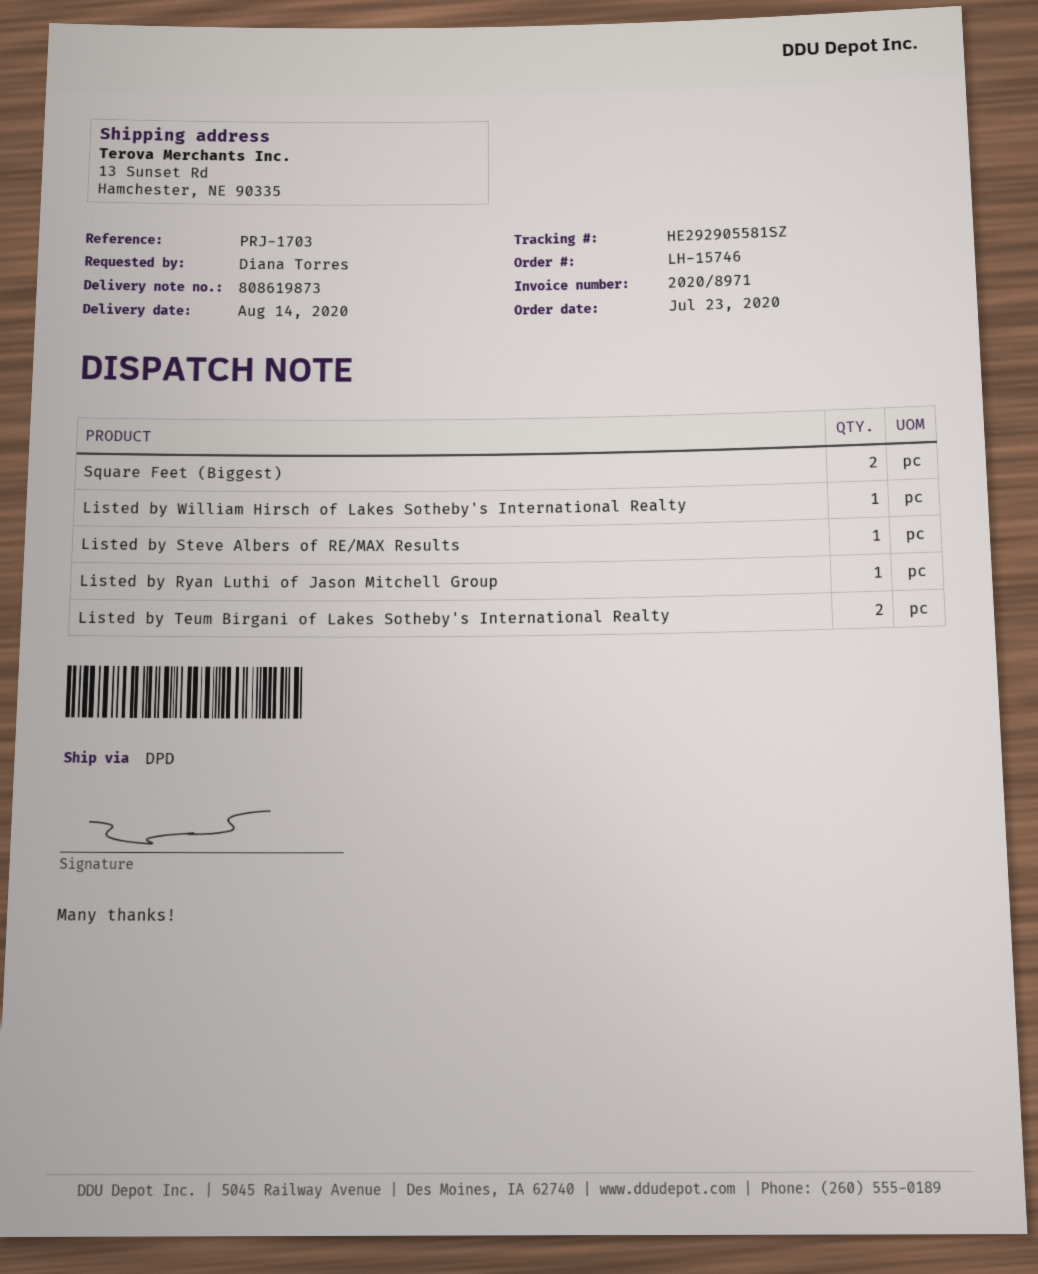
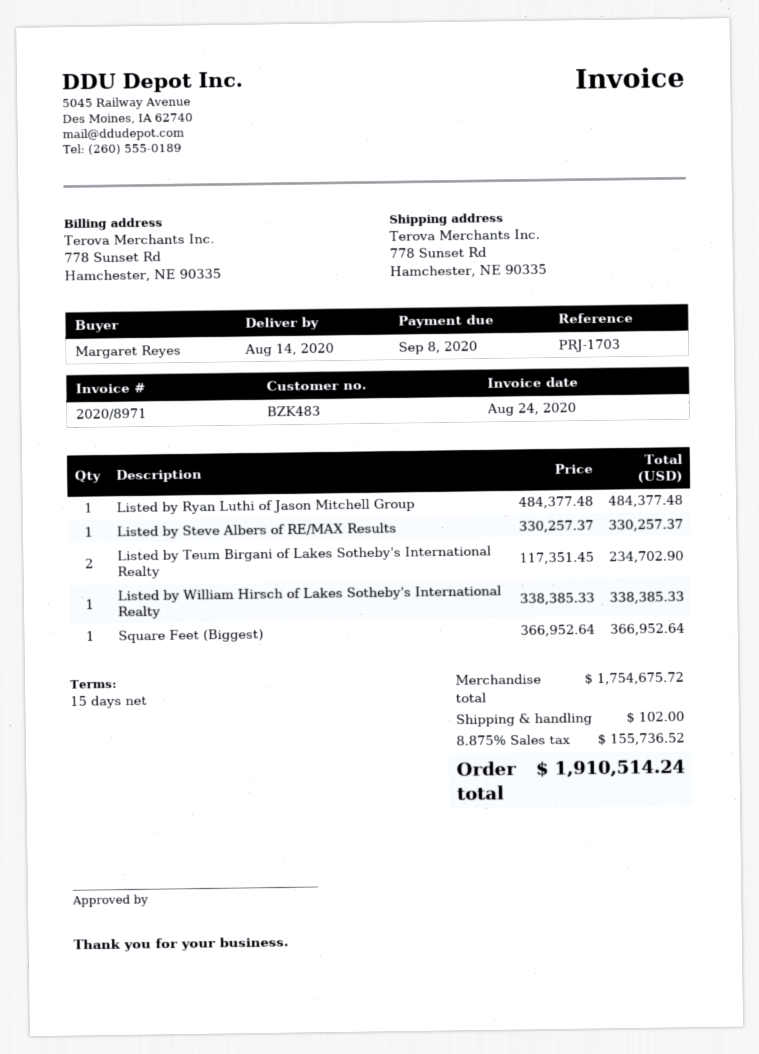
ordered by: Diana Torres -> Margaret Reyes
ship to: 13 Sunset Rd, Hamchester, NE 90335 -> 778 Sunset Rd, Hamchester, NE 90335
Square Feet (Biggest): 2 -> 1

